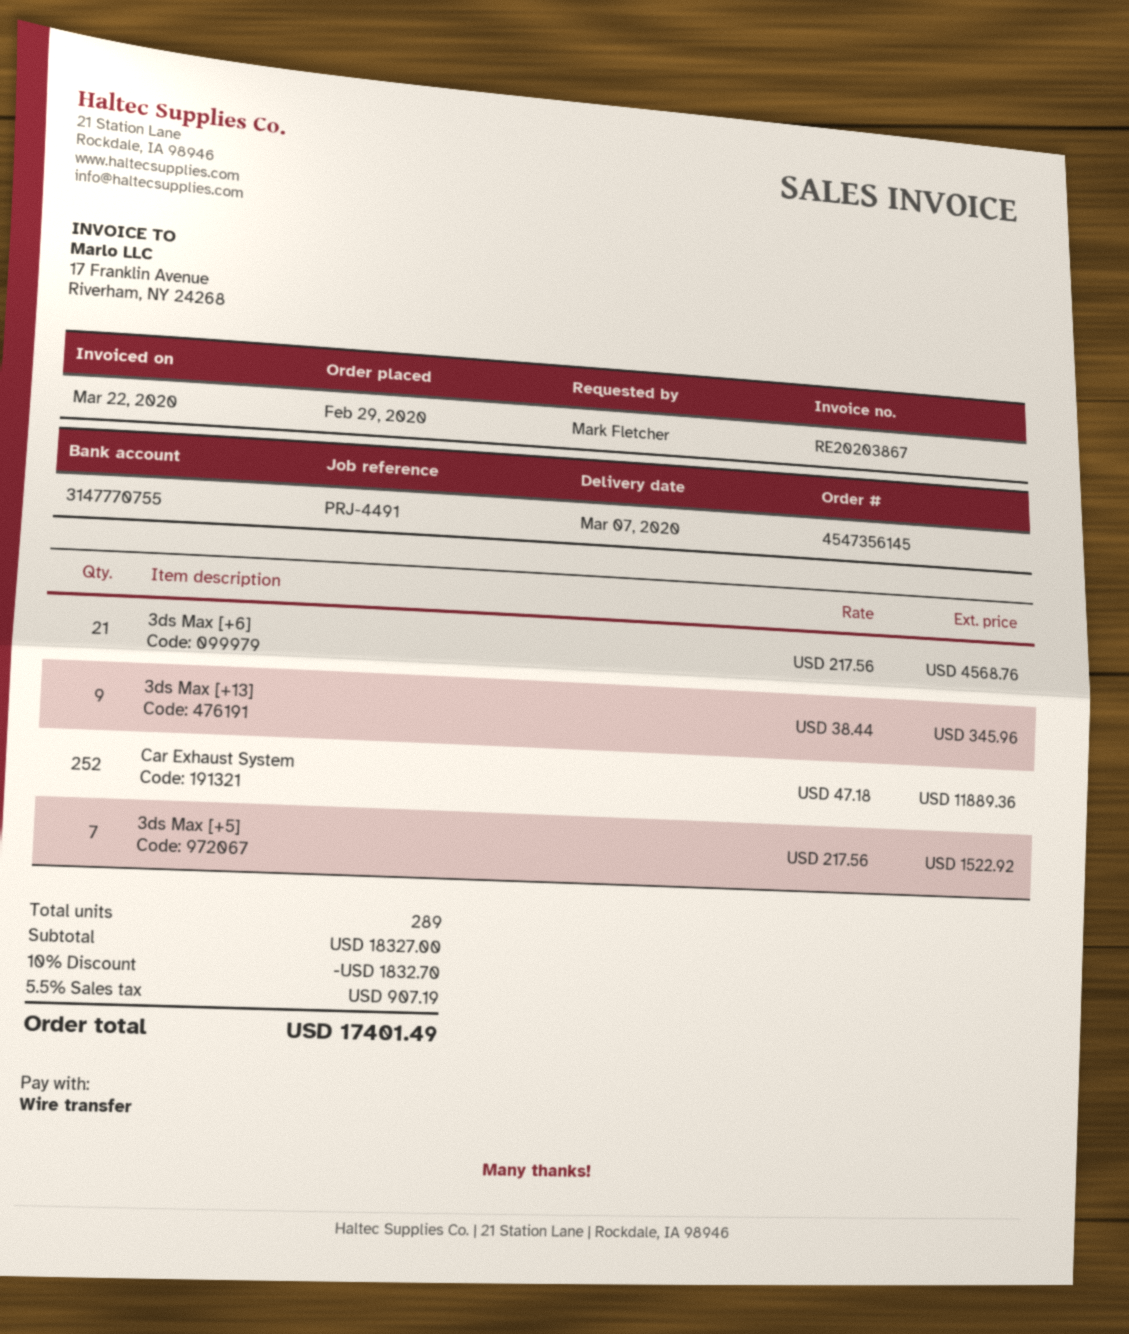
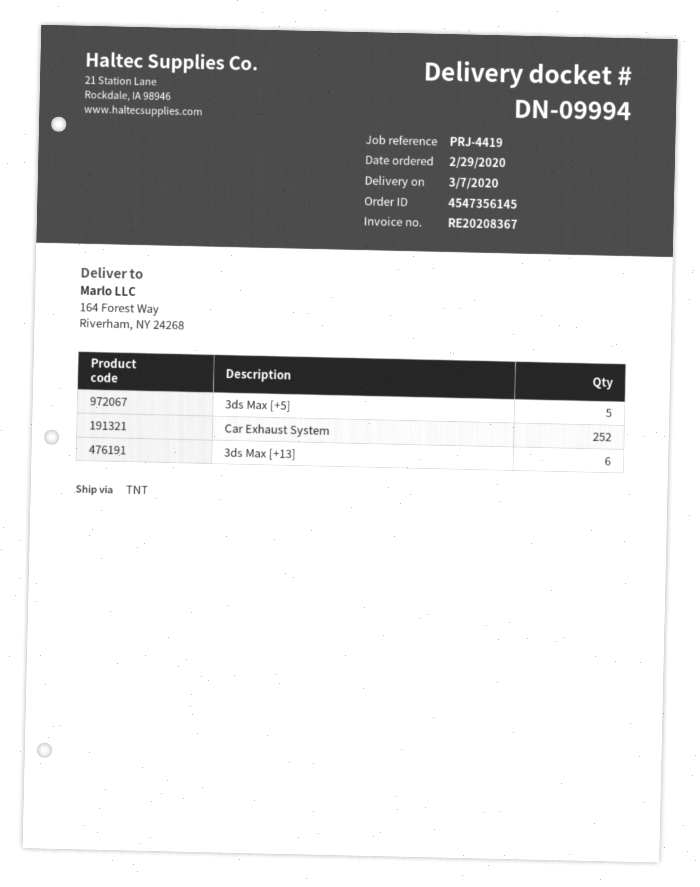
invoice number: RE20203867 -> RE20208367
reference: PRJ-4491 -> PRJ-4419
3ds Max [+6]: 21 -> none
3ds Max [+13]: 9 -> 6
3ds Max [+5]: 7 -> 5

